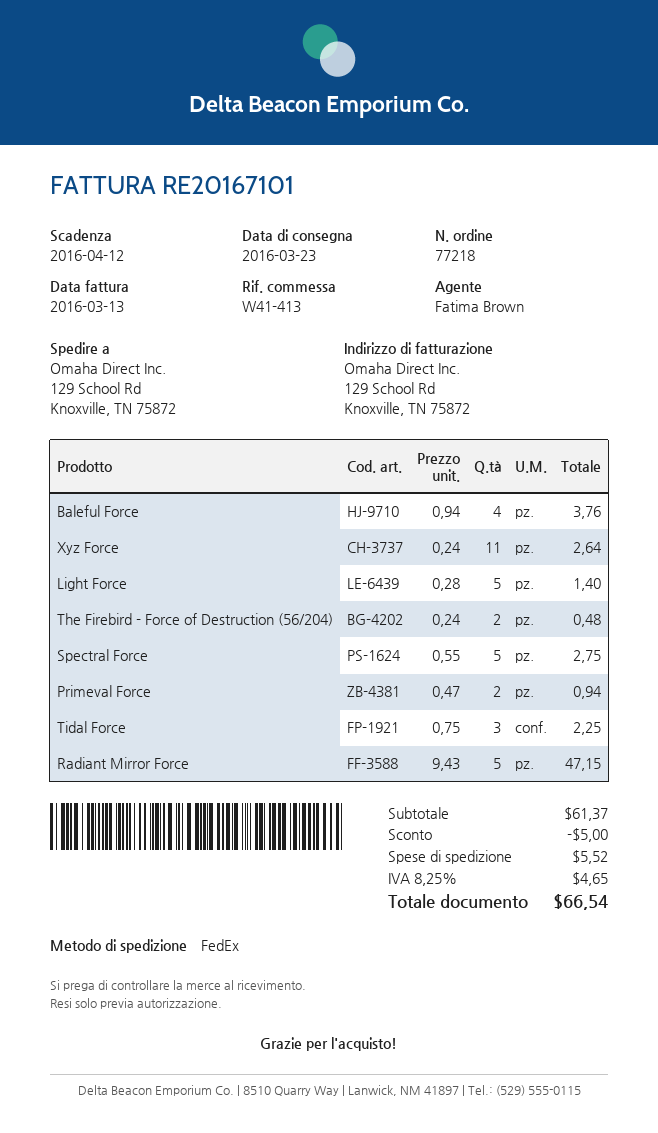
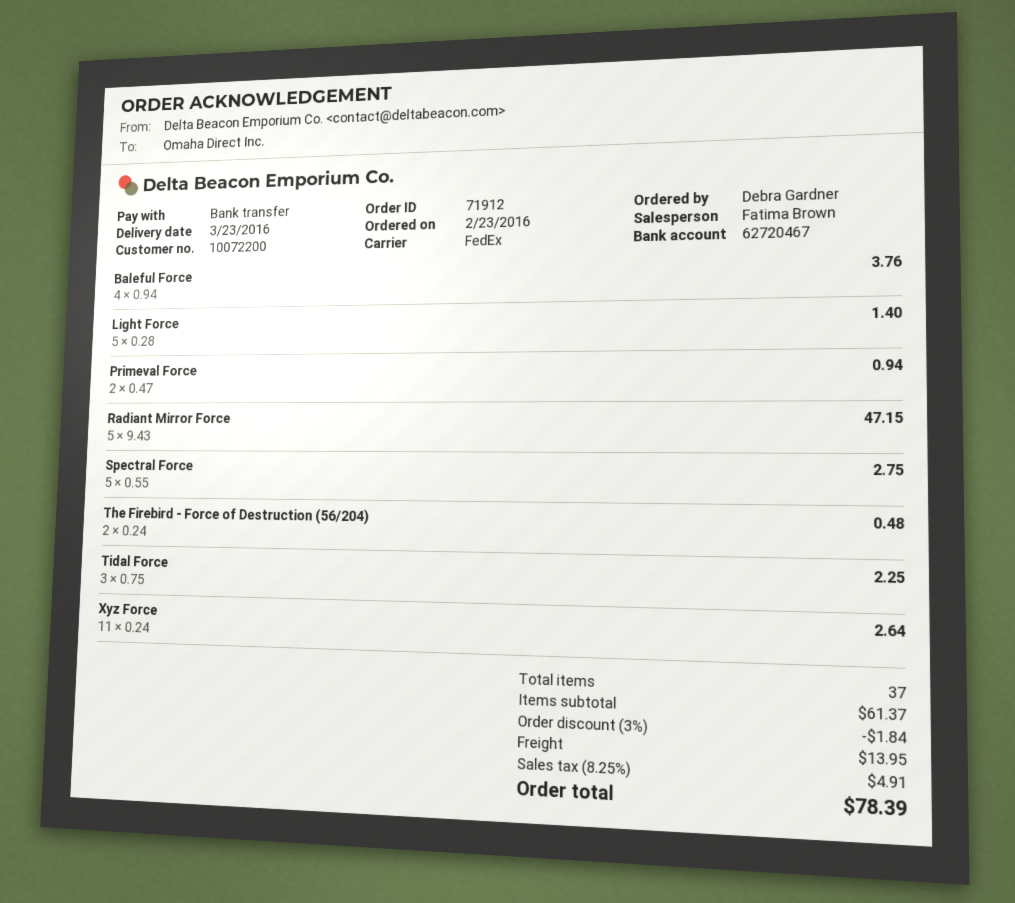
order number: 77218 -> 71912
discount: 5.00 -> 1.84
shipping: 5.52 -> 13.95
tax: 8.25% = 4.65 -> 8.25% = 4.91
total: 66.54 -> 78.39

